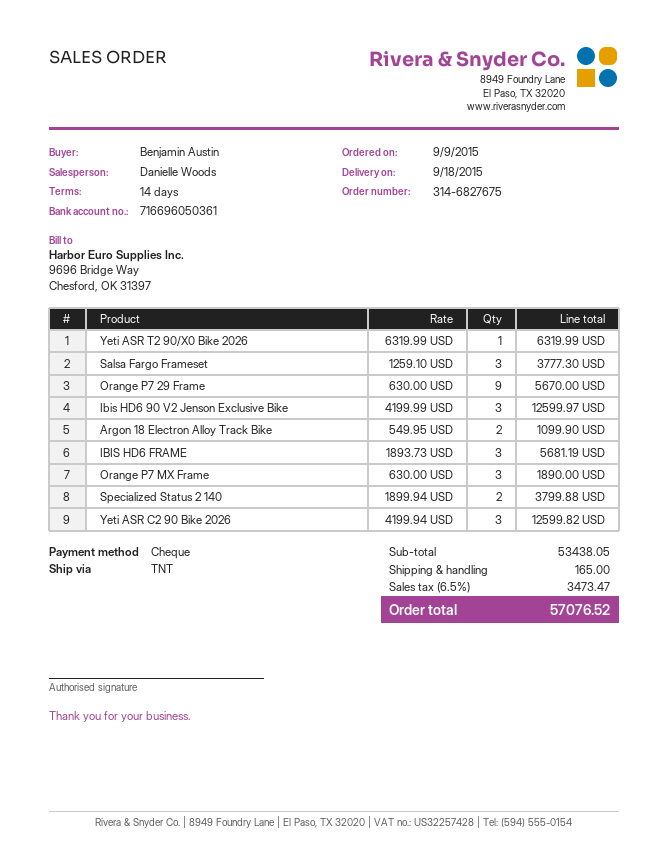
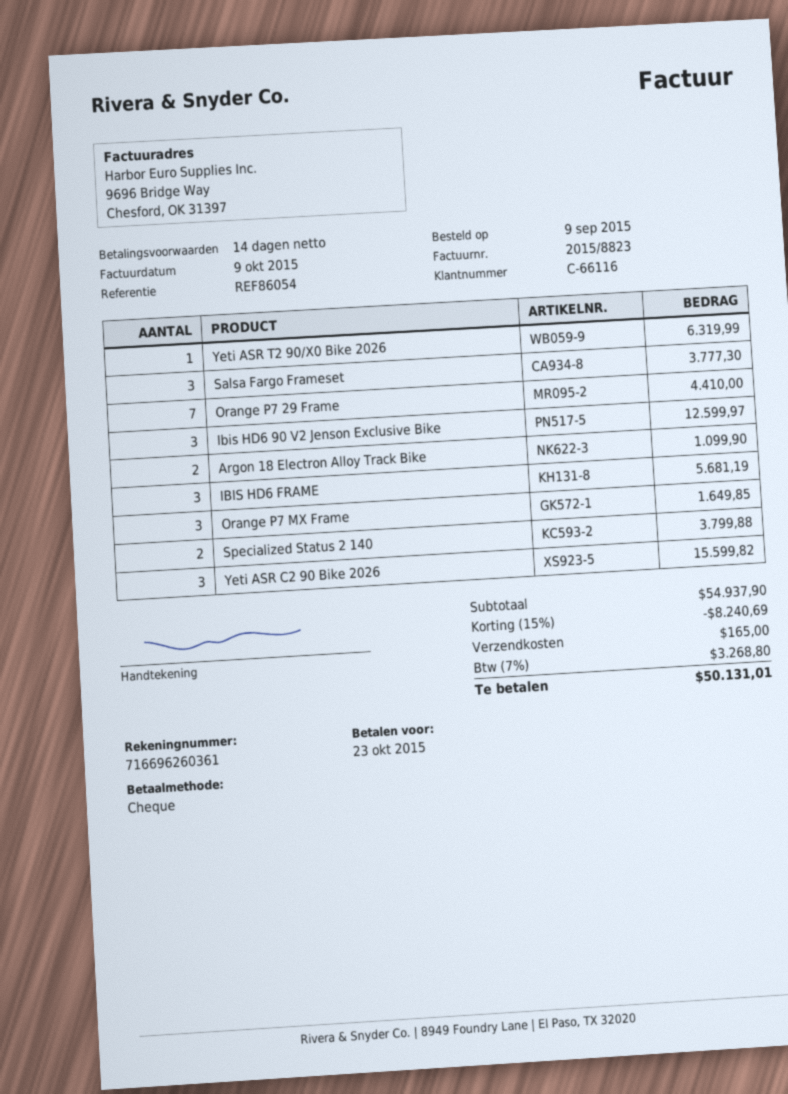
bank account: 716696050361 -> 716696260361
Orange P7 29 Frame: 9 for 5670.00 -> 7 for 4410.00
Orange P7 MX Frame: 3 for 1890.00 -> 3 for 1649.85
Yeti ASR C2 90 Bike 2026: 3 for 12599.82 -> 3 for 15599.82
subtotal: 53438.05 -> 54937.90
discount: none -> 15% = 8240.69
tax: 6.5% = 3473.47 -> 7% = 3268.80
total: 57076.52 -> 50131.01

